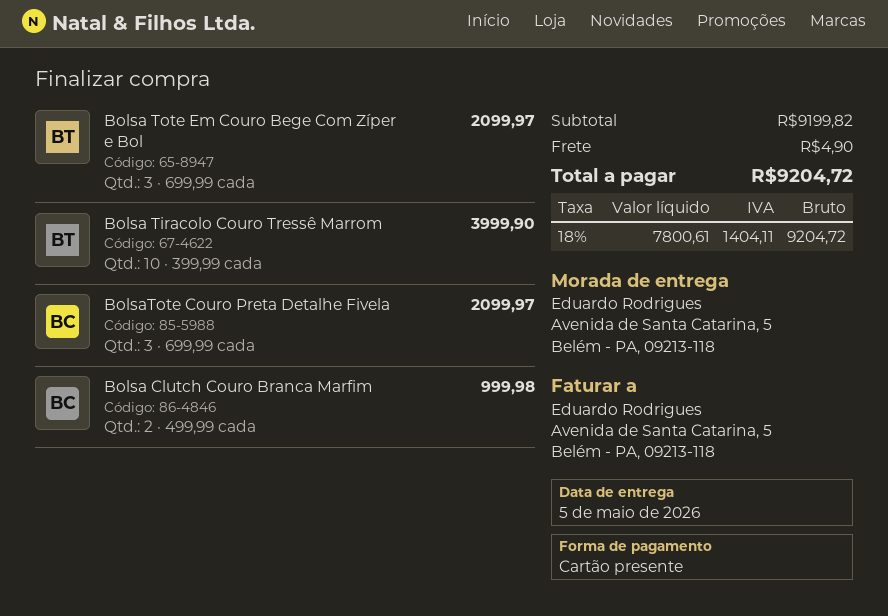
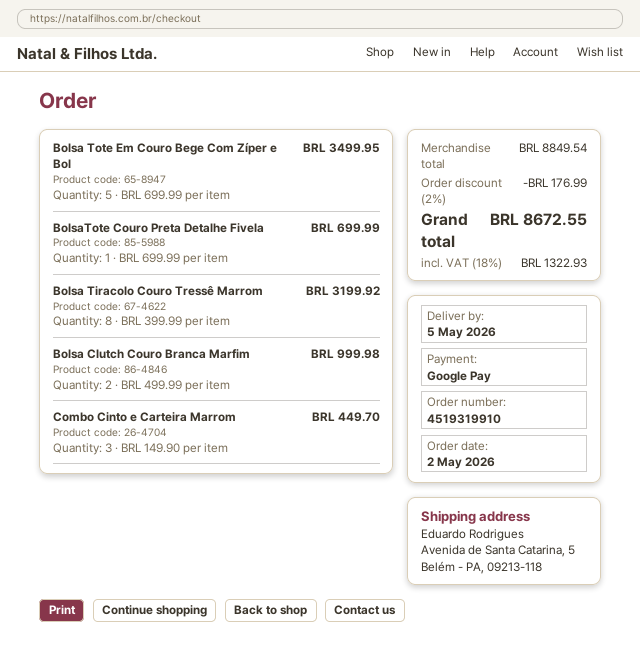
payment method: gift card -> Google Pay
Bolsa Tote Em Couro Bege Com Zíper e Bol: 3 x 699.99 = 2099.97 -> 5 x 699.99 = 3499.95
Bolsa Tiracolo Couro Tressê Marrom: 10 x 399.99 = 3999.90 -> 8 x 399.99 = 3199.92
BolsaTote Couro Preta Detalhe Fivela: 3 x 699.99 = 2099.97 -> 1 x 699.99 = 699.99
Combo Cinto e Carteira Marrom: none -> 3 x 149.90 = 449.70
subtotal: 9199.82 -> 8849.54
discount: none -> 2% = 176.99
shipping: 4.90 -> none
tax: 18% = 1404.11 -> 18% = 1322.93
total: 9204.72 -> 8672.55

